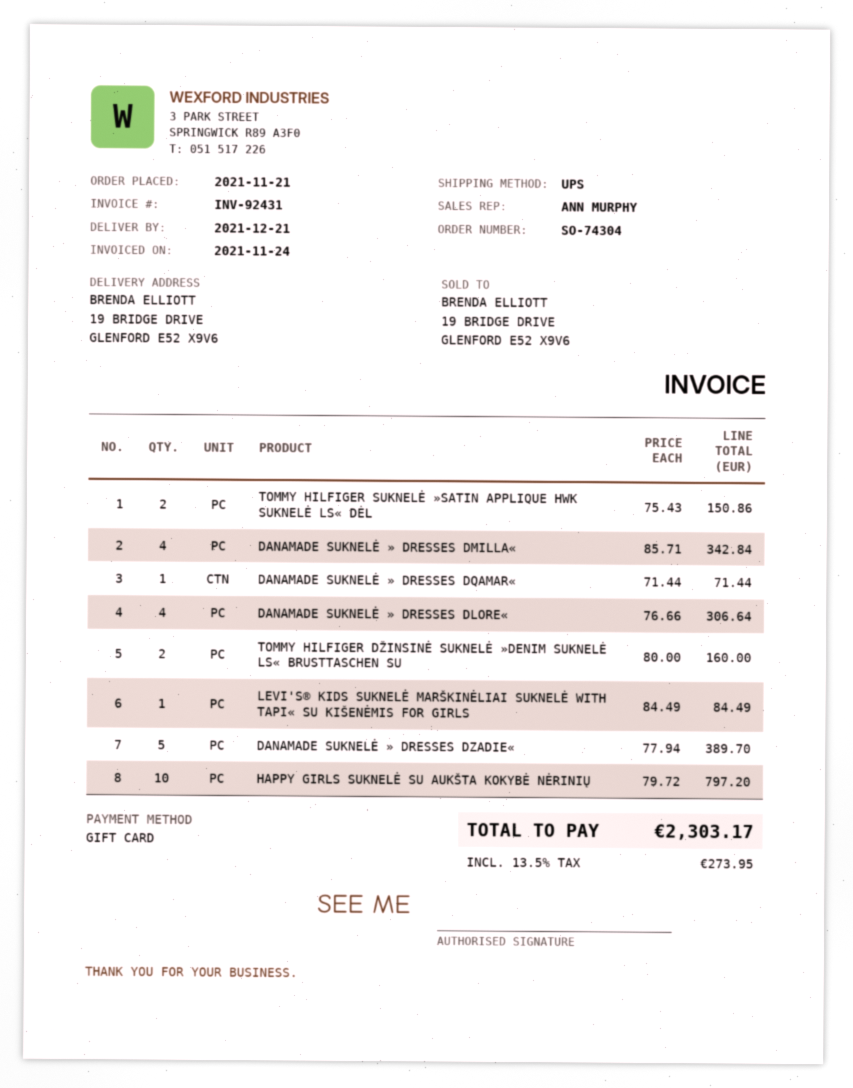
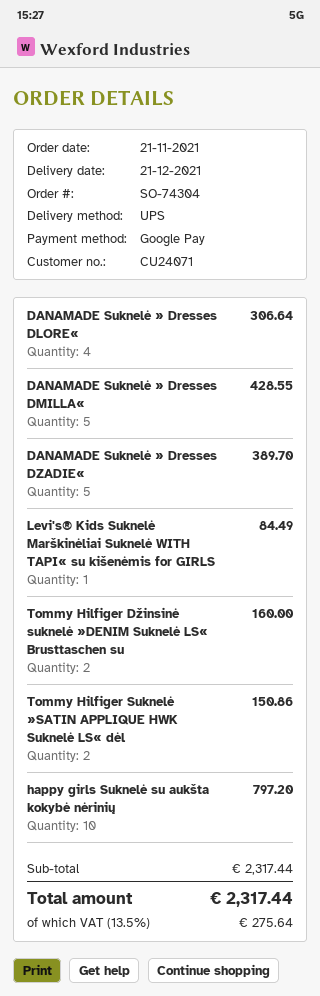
payment method: gift card -> Google Pay
DANAMADE SUKNELĖ » DRESSES DMILLA«: 4 for 342.84 -> 5 for 428.55
DANAMADE SUKNELĖ » DRESSES DQAMAR«: 1 for 71.44 -> none
tax: 13.5% = 273.95 -> 13.5% = 275.64
total: 2303.17 -> 2317.44

